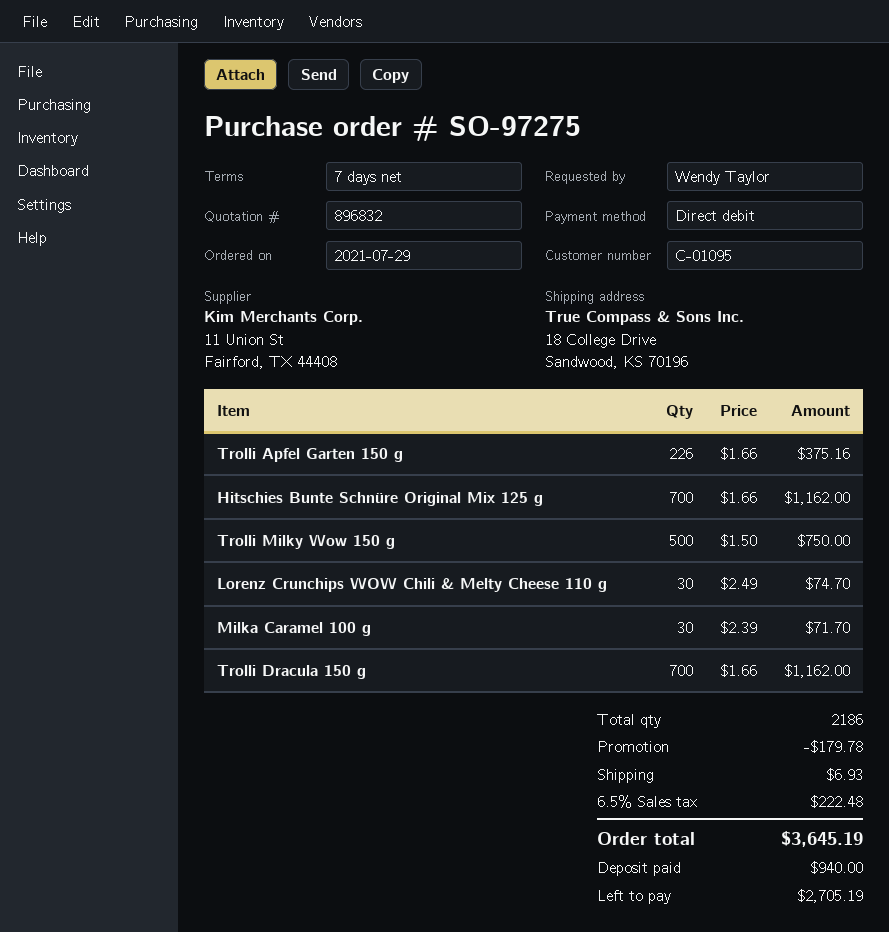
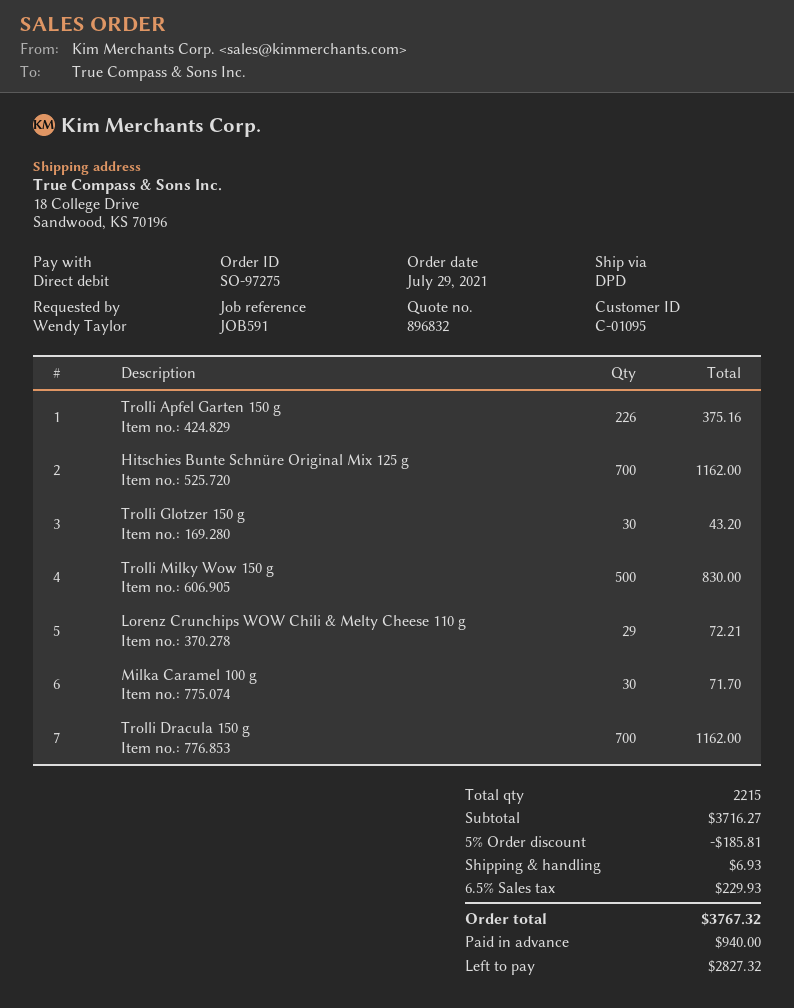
Trolli Milky Wow 150 g: 500 for 750.00 -> 500 for 830.00
Lorenz Crunchips WOW Chili & Melty Cheese 110 g: 30 for 74.70 -> 29 for 72.21
Trolli Glotzer 150 g: none -> 30 for 43.20
total quantity: 2186 -> 2215
discount: 179.78 -> 185.81
tax: 6.5% = 222.48 -> 6.5% = 229.93
total: 3645.19 -> 3767.32
balance: 2705.19 -> 2827.32

